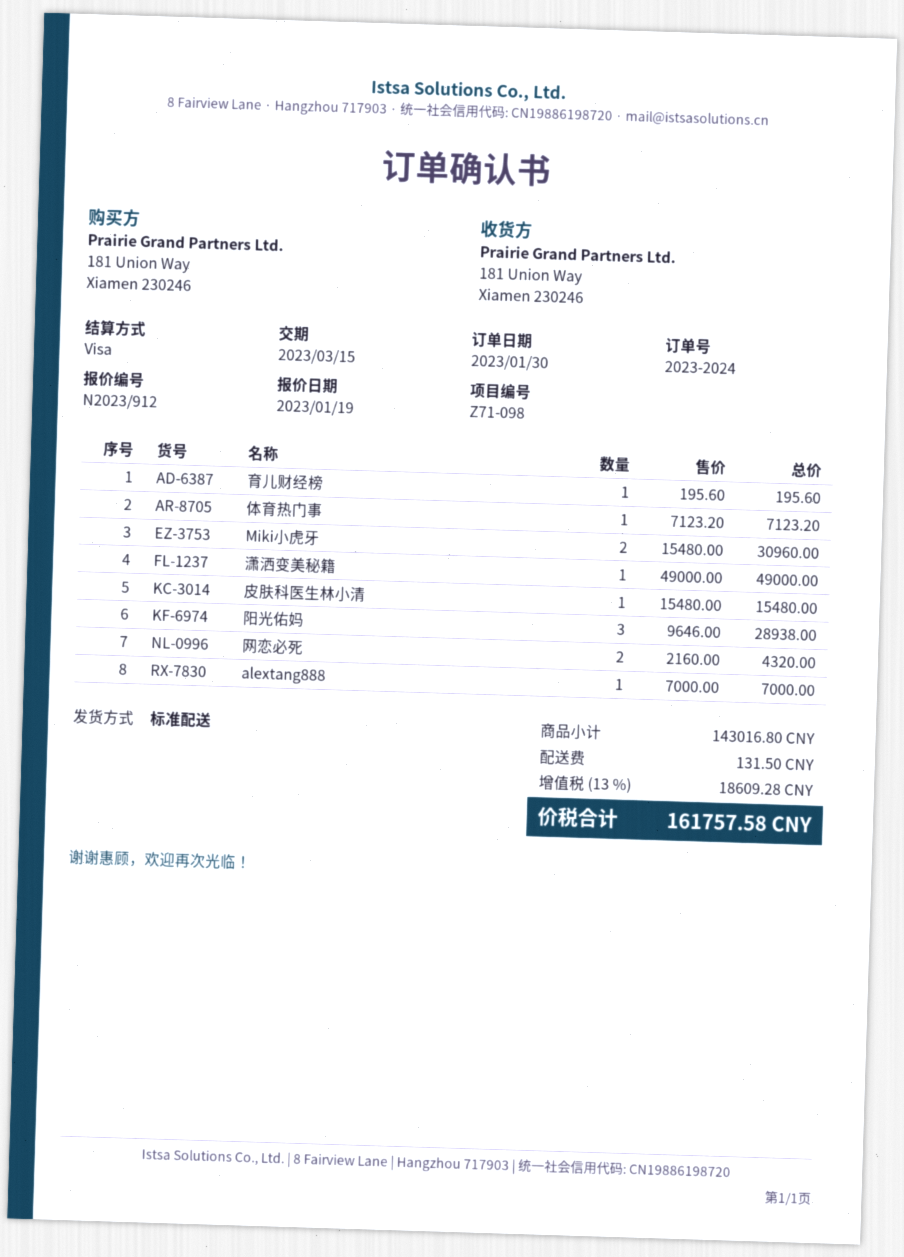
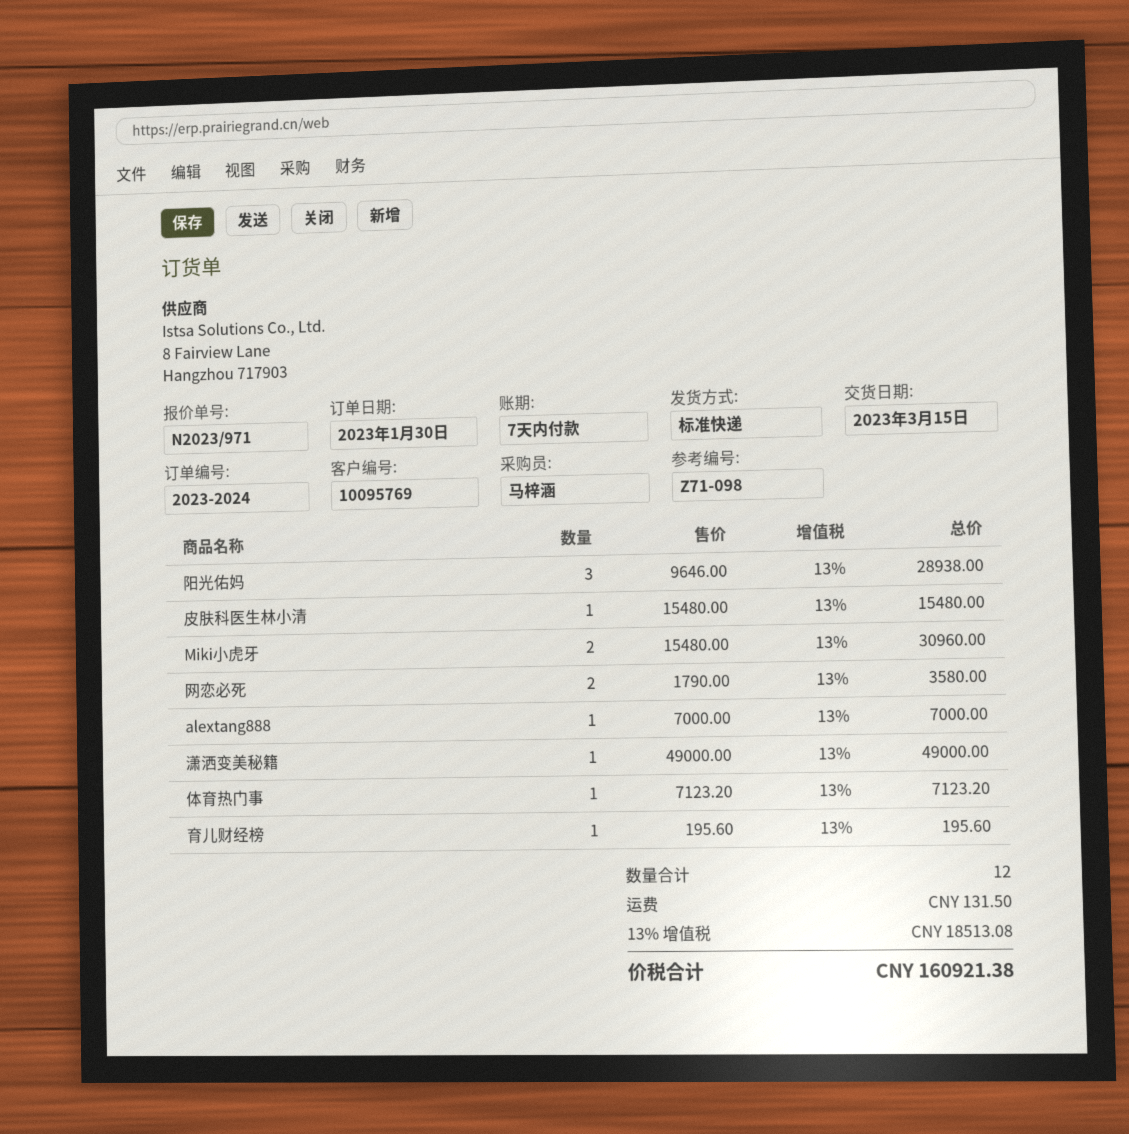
quote number: N2023/912 -> N2023/971
网恋必死: 2 x 2160.00 = 4320.00 -> 2 x 1790.00 = 3580.00
tax: 13% = 18609.28 -> 13% = 18513.08
total: 161757.58 -> 160921.38

